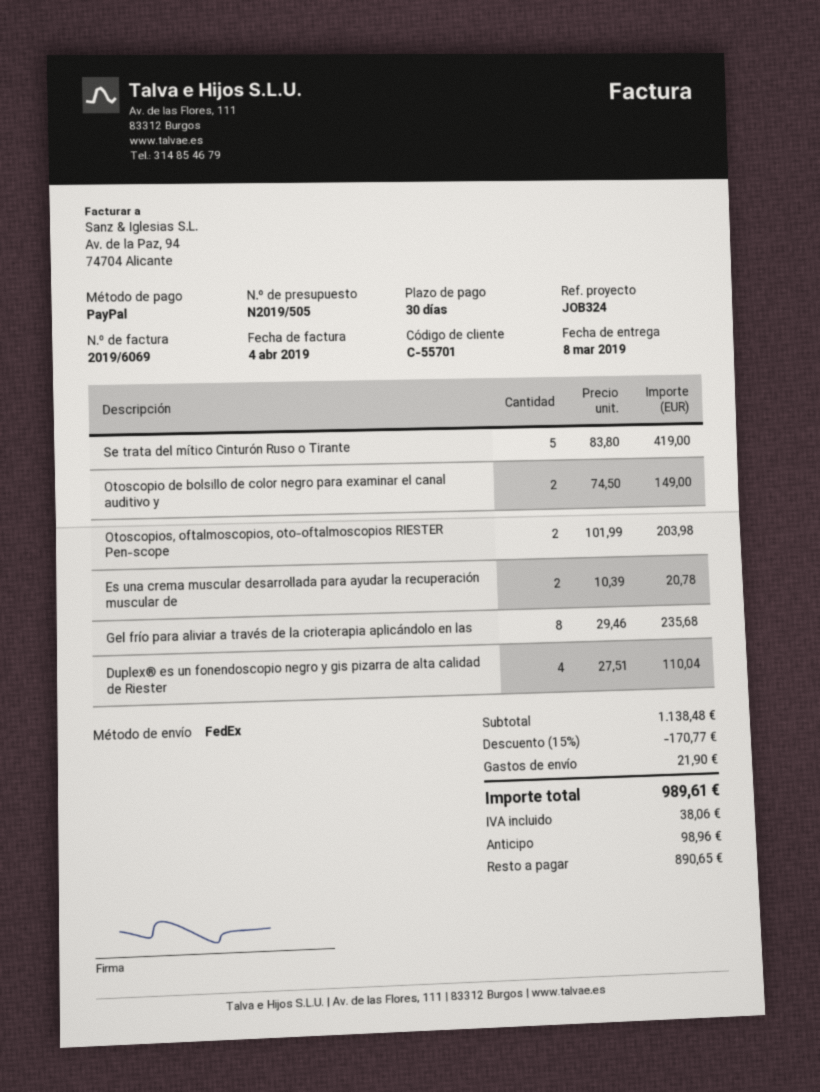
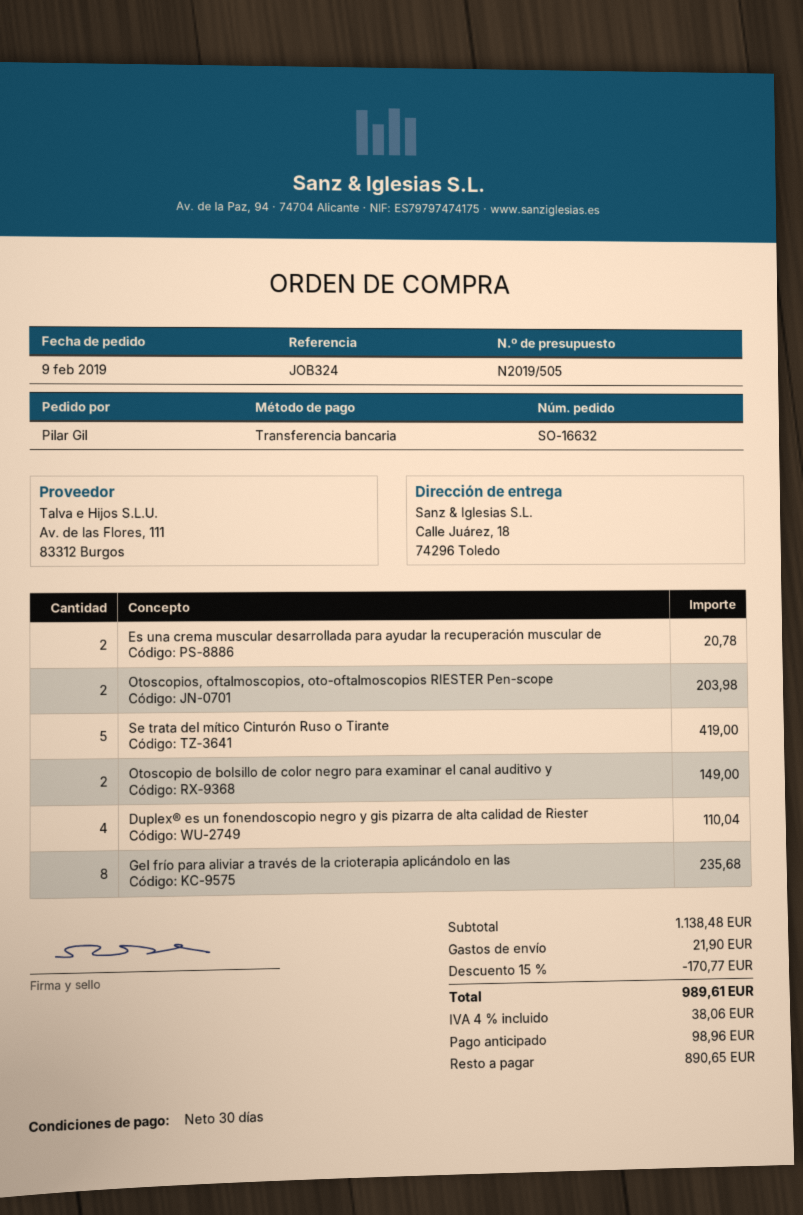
payment method: PayPal -> bank transfer

